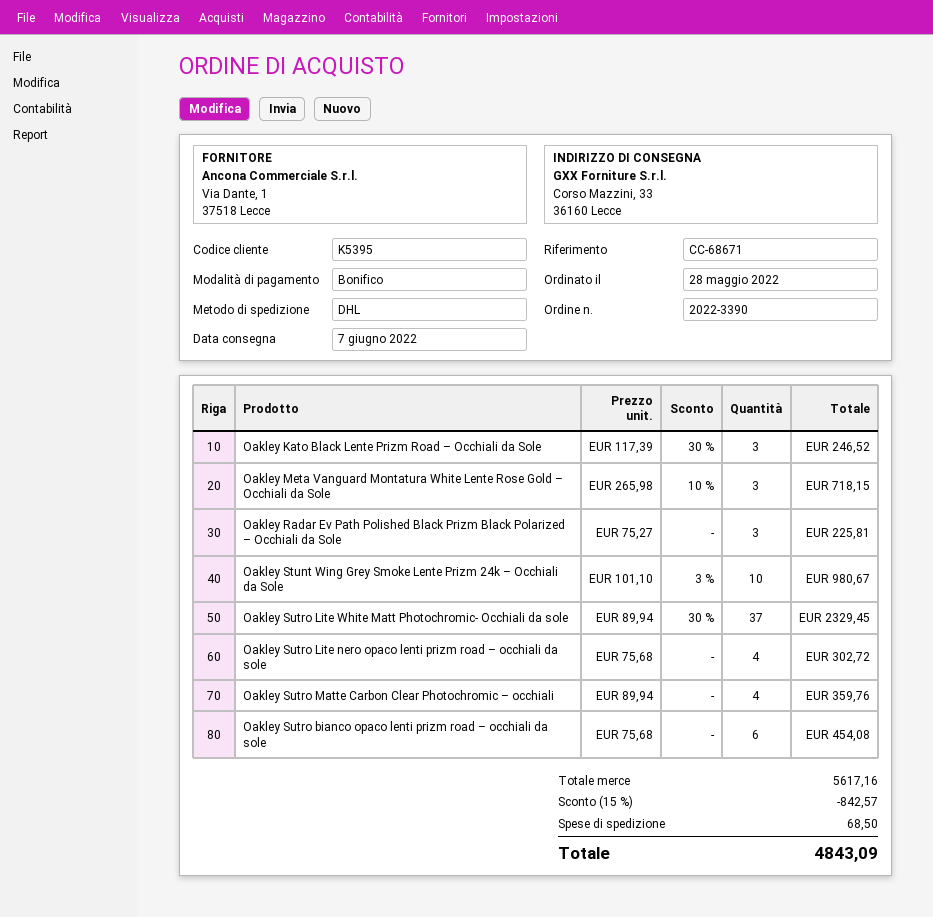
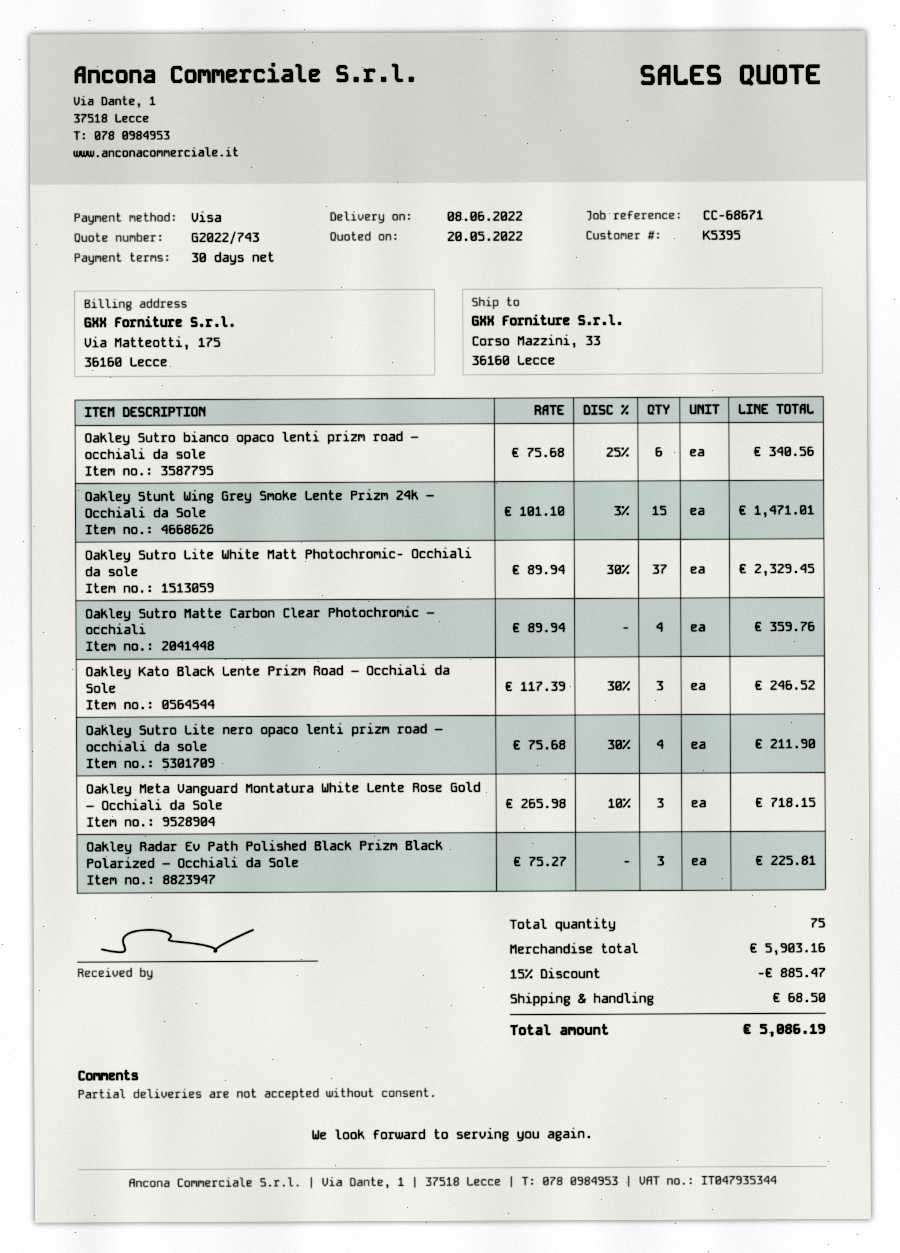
delivery date: 2022-06-07 -> 2022-06-08
payment method: bank transfer -> Visa
Oakley Stunt Wing Grey Smoke Lente Prizm 24k – Occhiali da Sole: 10 x 101.10 - 3% = 980.67 -> 15 x 101.10 - 3% = 1471.01
Oakley Sutro Lite nero opaco lenti prizm road – occhiali da sole: 4 x 75.68 = 302.72 -> 4 x 75.68 - 30% = 211.90
Oakley Sutro bianco opaco lenti prizm road – occhiali da sole: 6 x 75.68 = 454.08 -> 6 x 75.68 - 25% = 340.56
subtotal: 5617.16 -> 5903.16
discount: 15% = 842.57 -> 15% = 885.47
total: 4843.09 -> 5086.19

